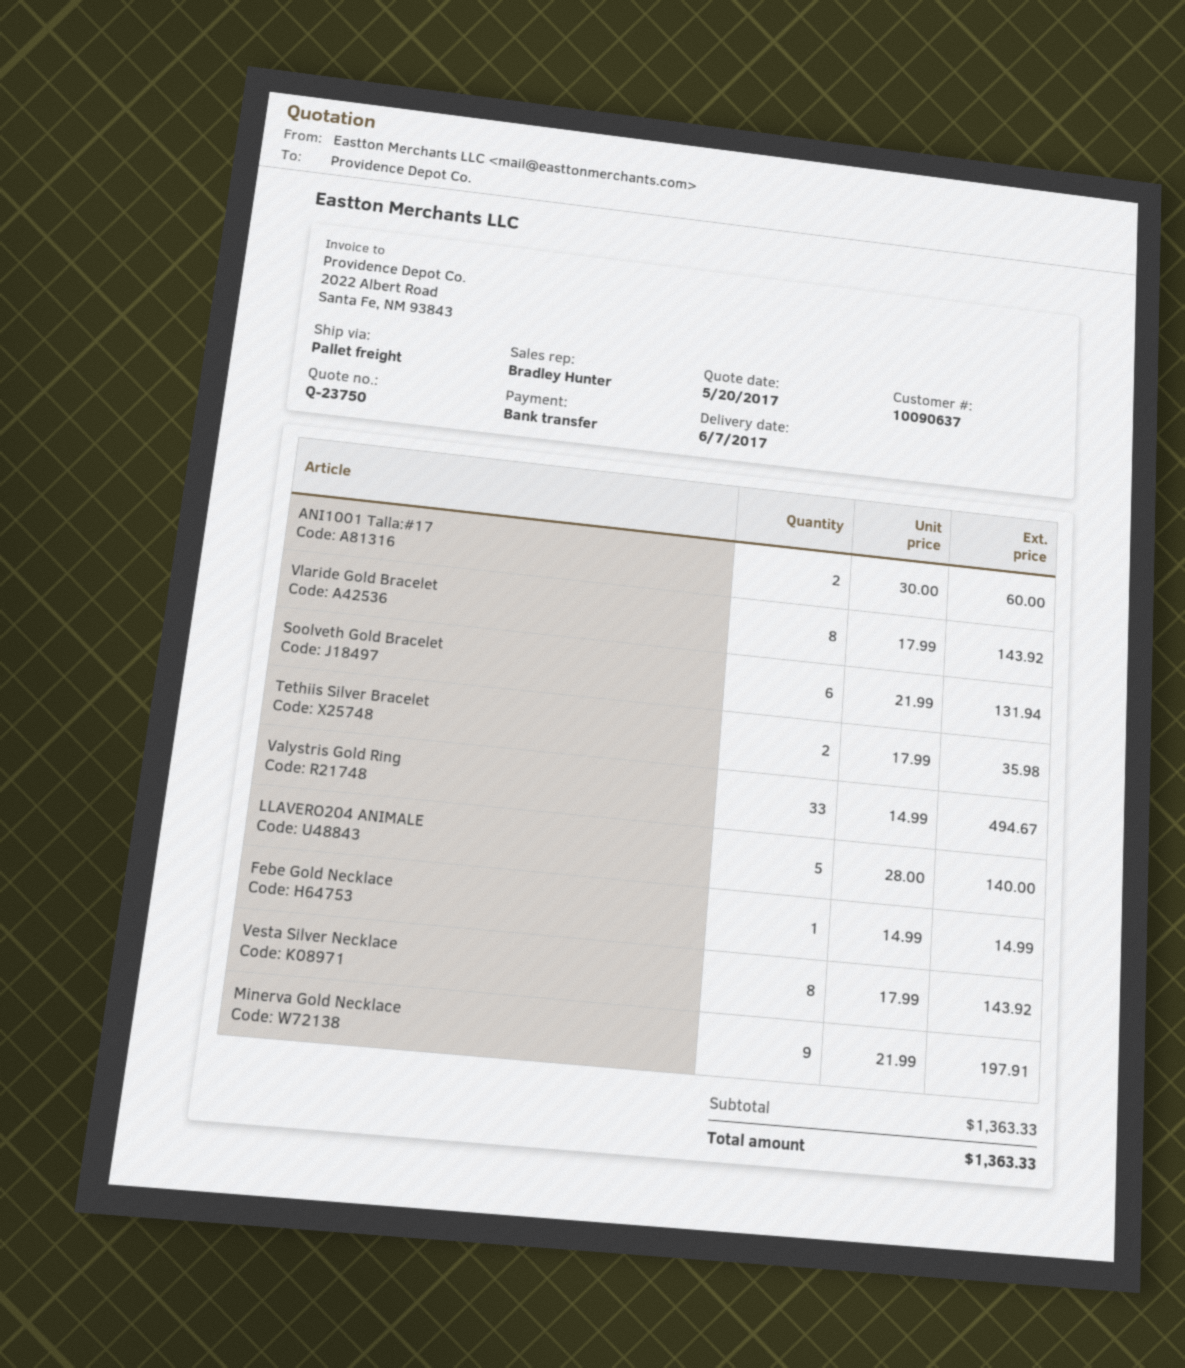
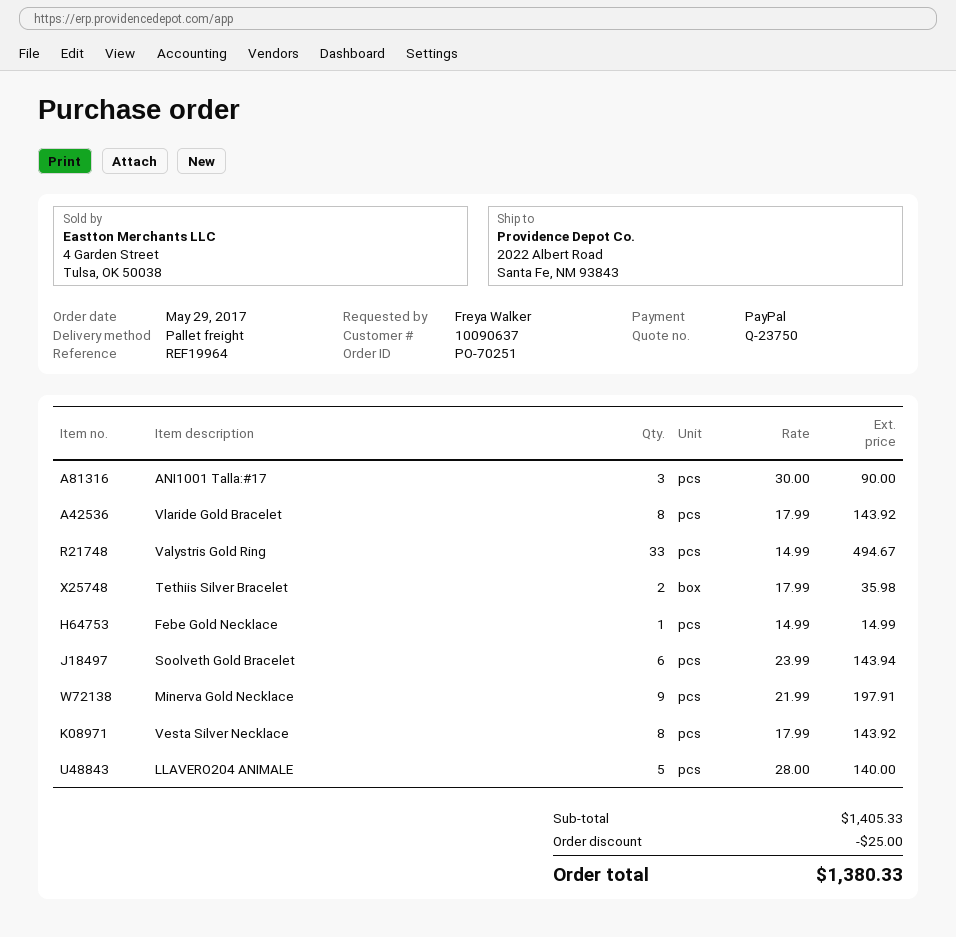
payment method: bank transfer -> PayPal
ANI1001 Talla:#17: 2 x 30.00 = 60.00 -> 3 x 30.00 = 90.00
Soolveth Gold Bracelet: 6 x 21.99 = 131.94 -> 6 x 23.99 = 143.94
subtotal: 1363.33 -> 1405.33
discount: none -> 25.00
total: 1363.33 -> 1380.33

